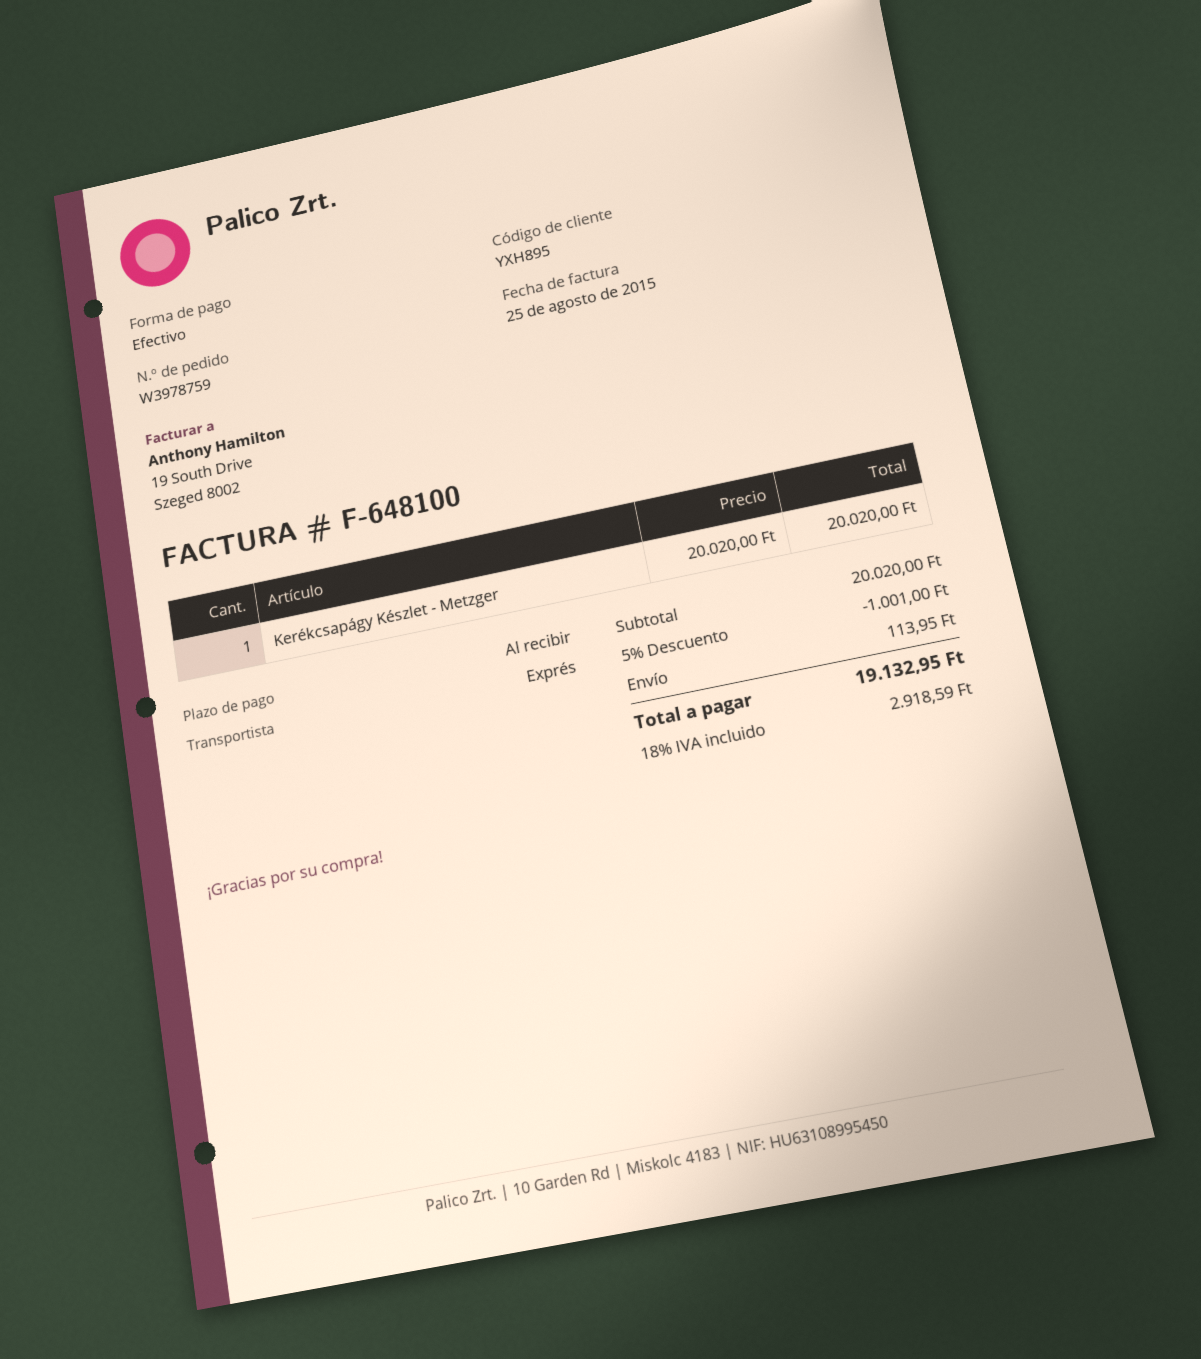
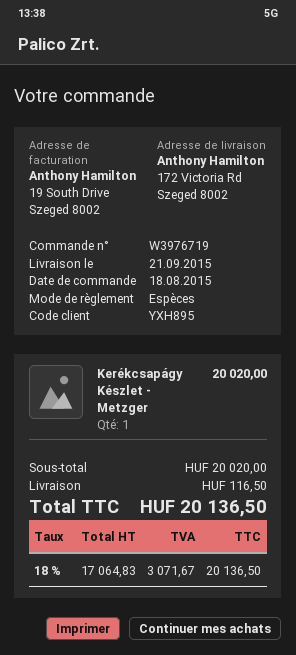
order number: W3978759 -> W3976719
discount: 5% = 1001.00 -> none
shipping: 113.95 -> 116.50
tax: 18% = 2918.59 -> 18% = 3071.67
total: 19132.95 -> 20136.50

